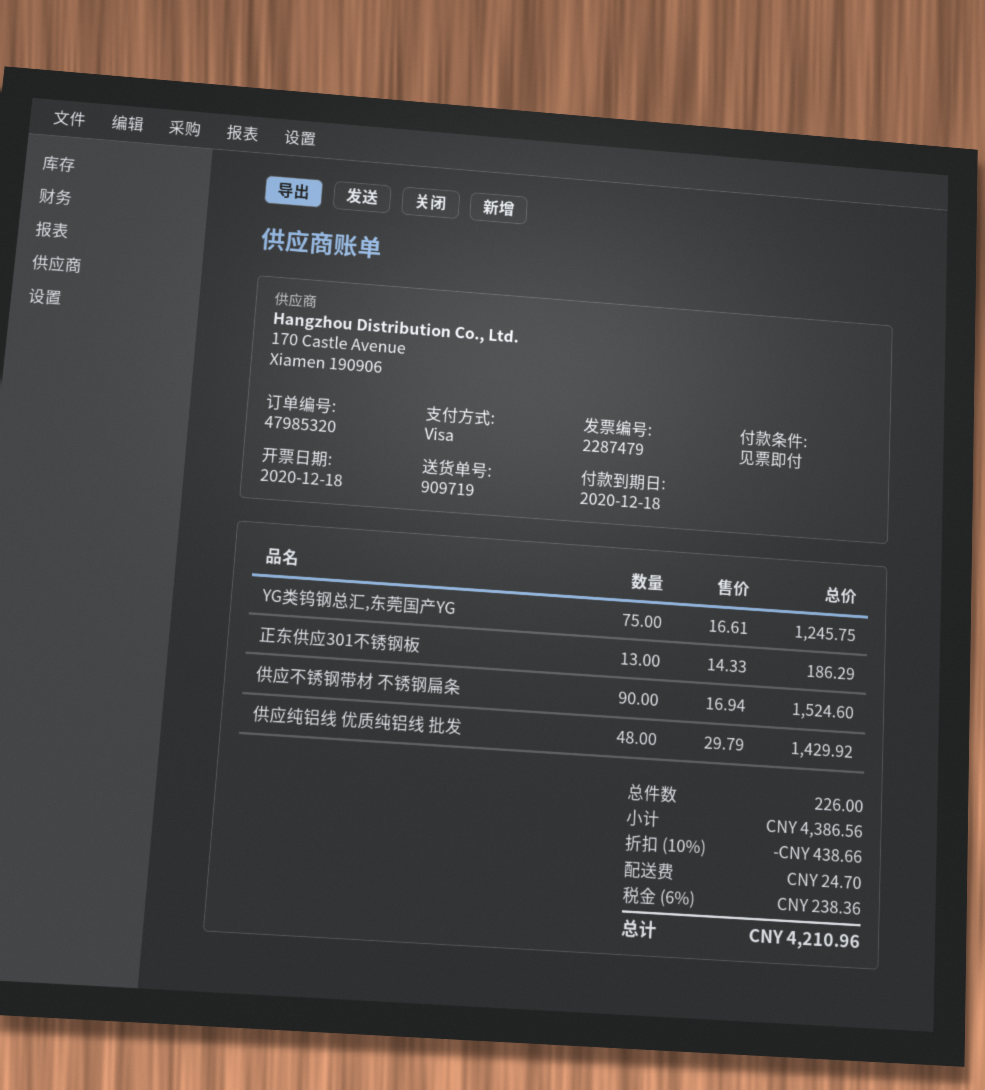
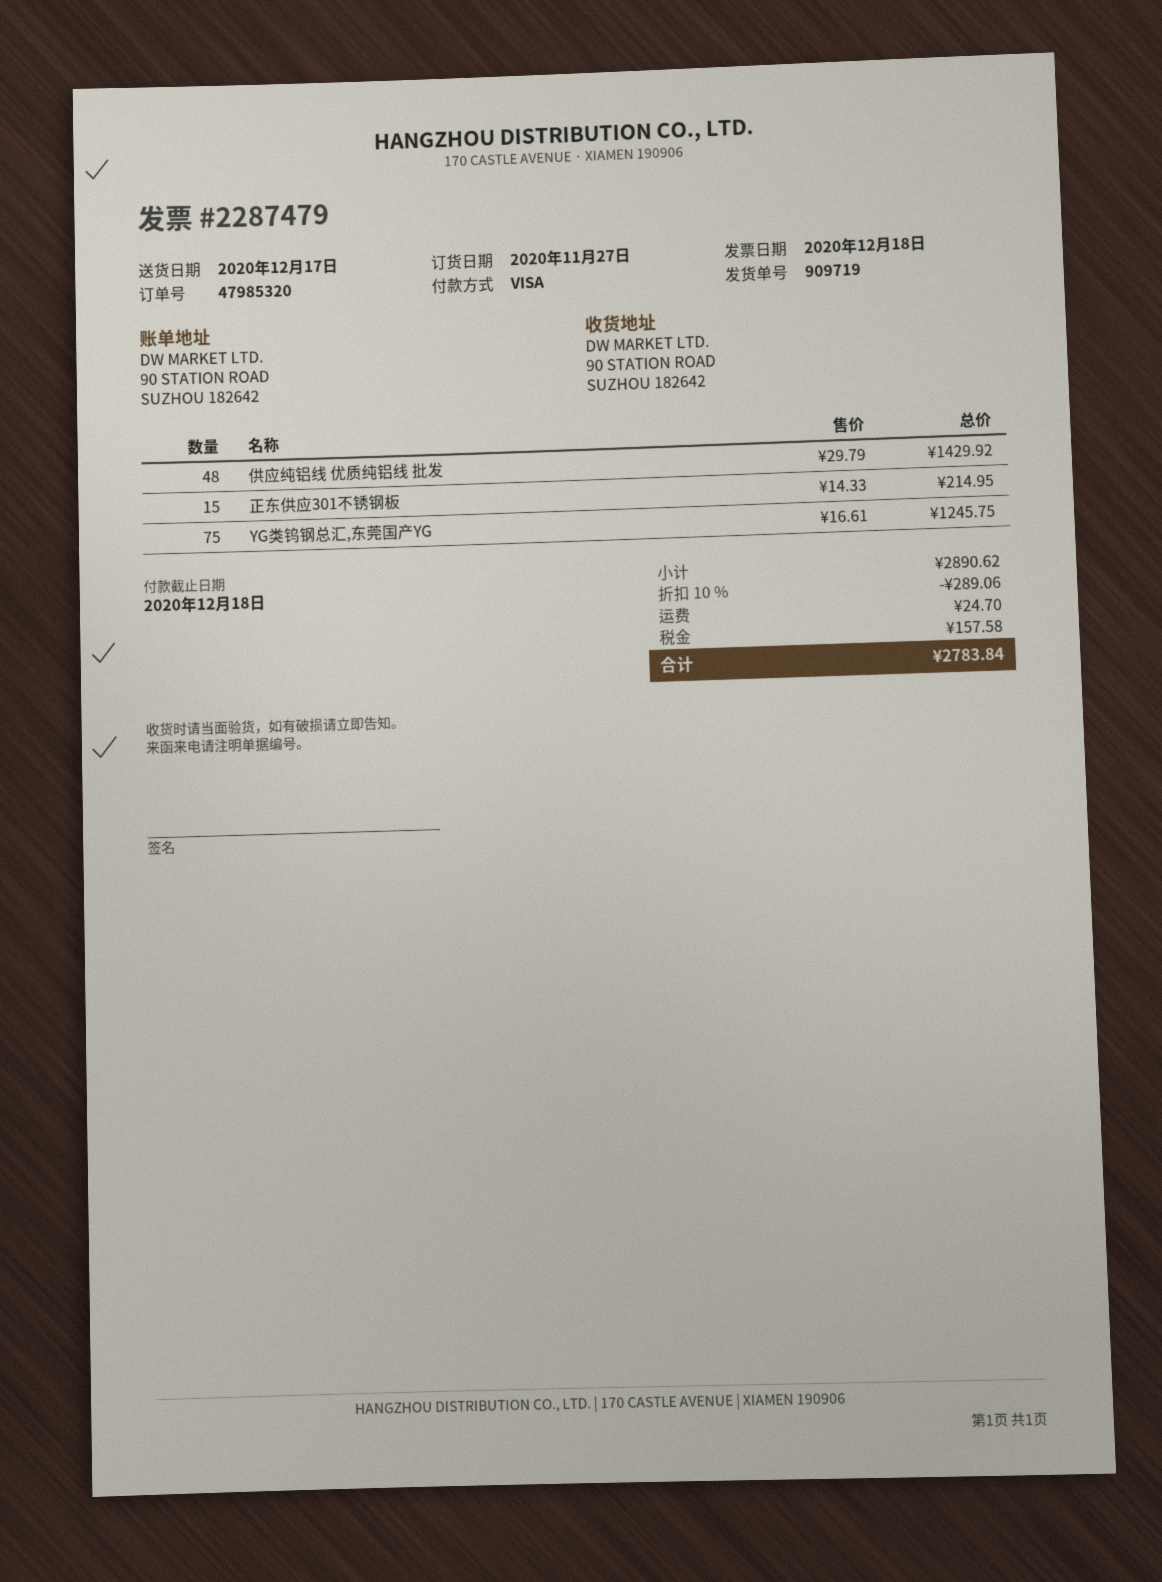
正东供应301不锈钢板: 13 x 14.33 = 186.29 -> 15 x 14.33 = 214.95
供应不锈钢带材 不锈钢扁条: 90 x 16.94 = 1524.60 -> none
subtotal: 4386.56 -> 2890.62
discount: 10% = 438.66 -> 10% = 289.06
tax: 238.36 -> 157.58
total: 4210.96 -> 2783.84

